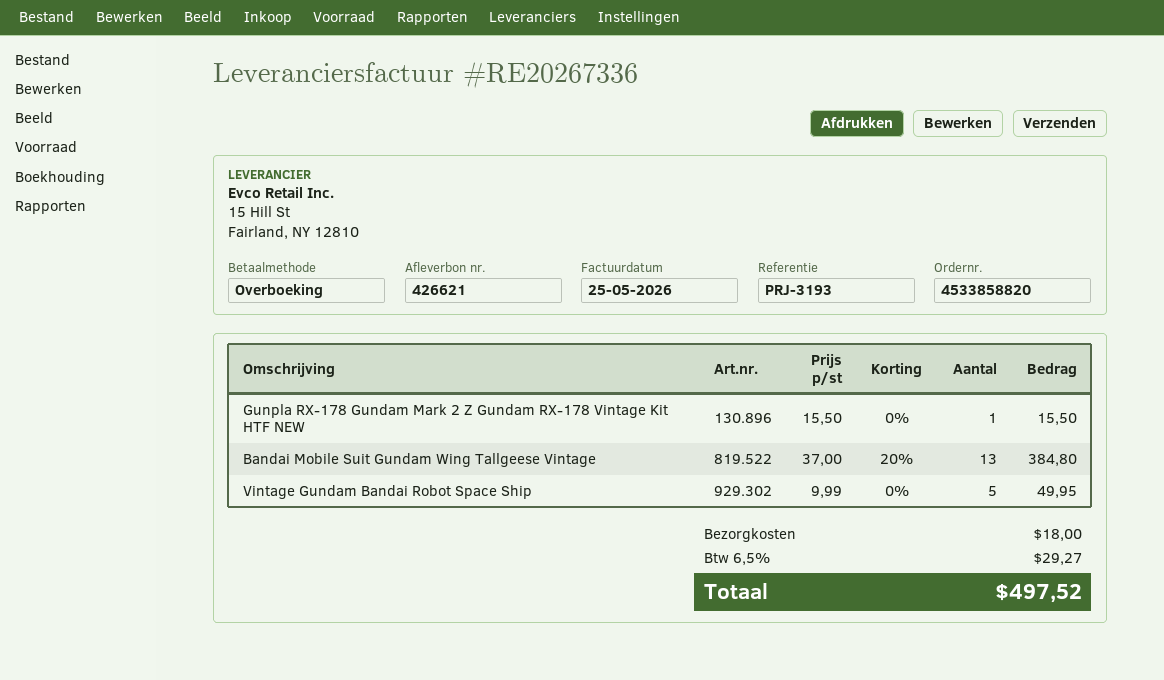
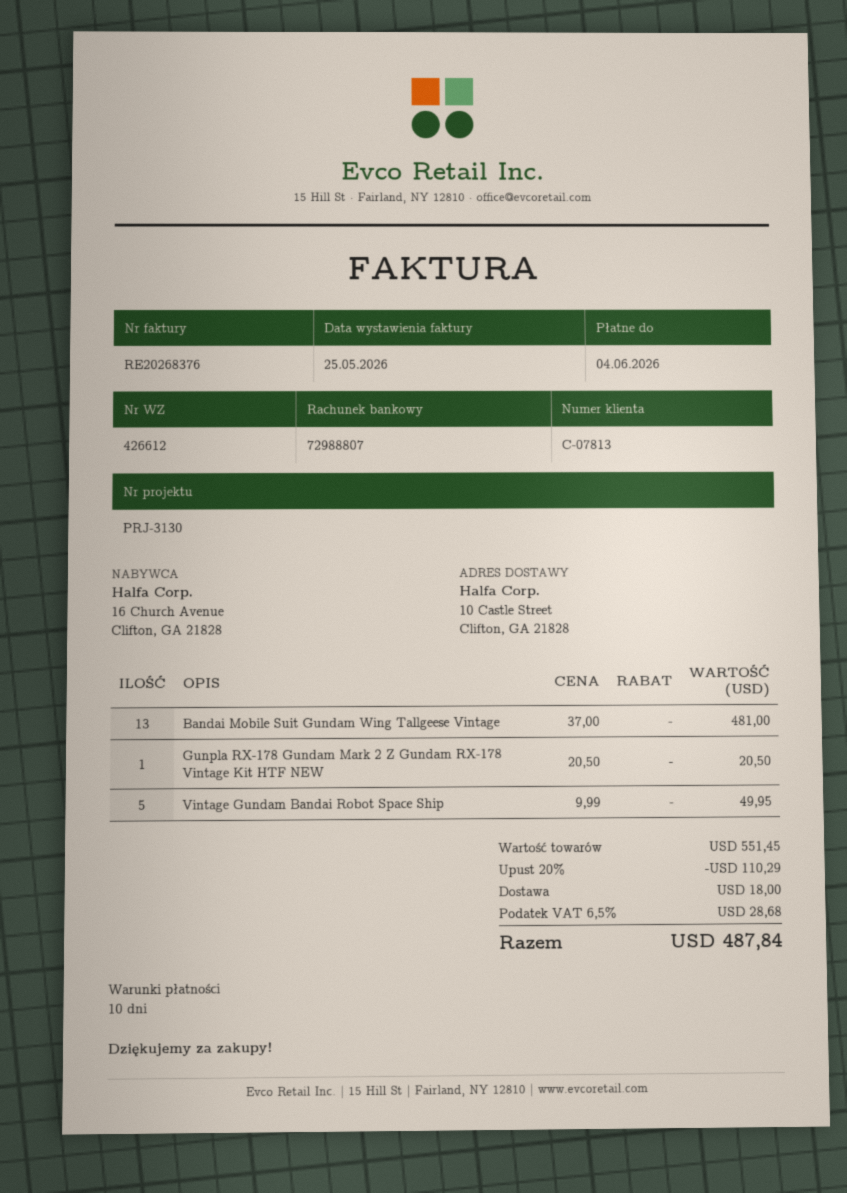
delivery note number: 426621 -> 426612
invoice number: RE20267336 -> RE20268376
reference: PRJ-3193 -> PRJ-3130
Gunpla RX-178 Gundam Mark 2 Z Gundam RX-178 Vintage Kit HTF NEW: 1 x 15.50 = 15.50 -> 1 x 20.50 = 20.50
Bandai Mobile Suit Gundam Wing Tallgeese Vintage: 13 x 37.00 - 20% = 384.80 -> 13 x 37.00 = 481.00
discount: none -> 20% = 110.29
tax: 6.5% = 29.27 -> 6.5% = 28.68
total: 497.52 -> 487.84

